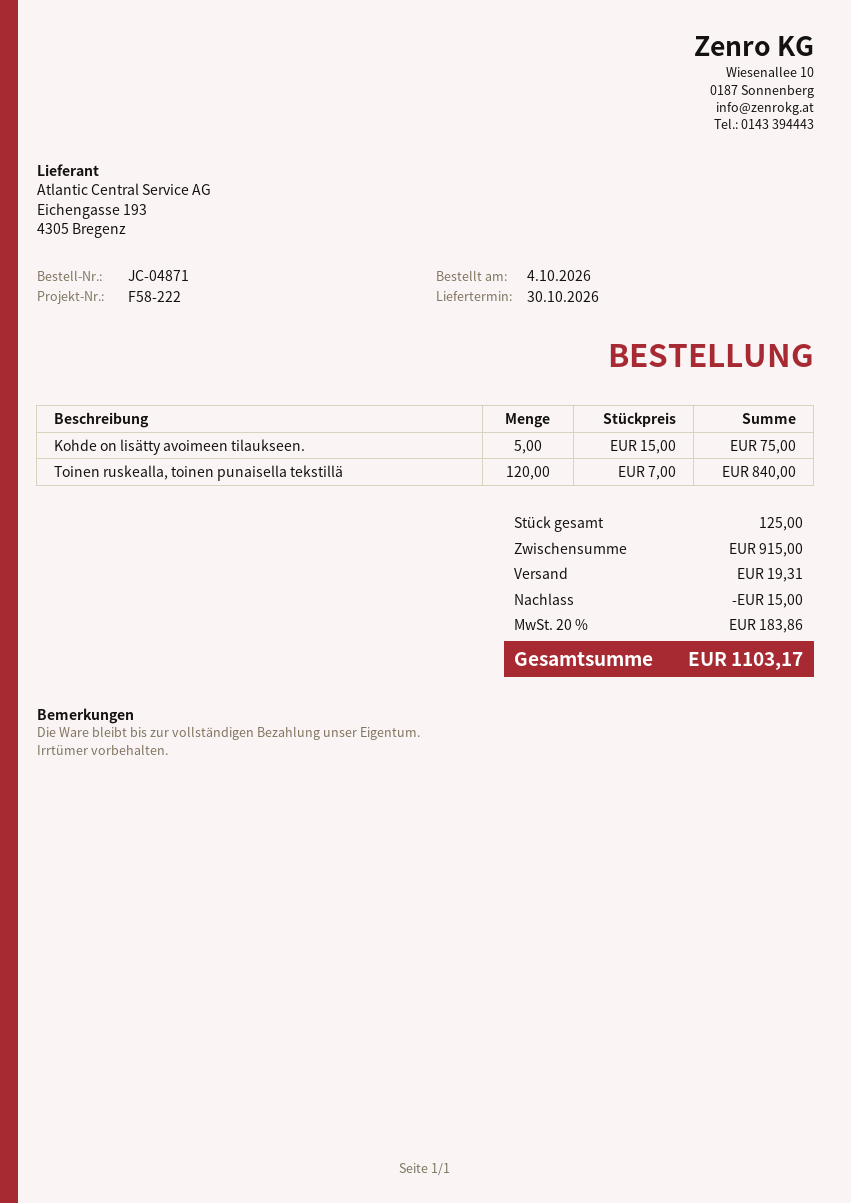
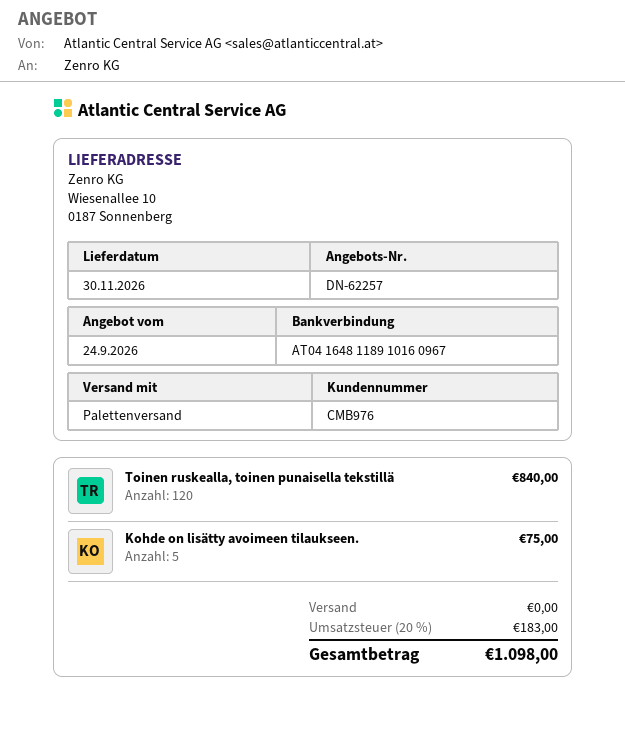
delivery date: 2026-10-30 -> 2026-11-30
discount: 15.00 -> none
shipping: 19.31 -> 0.00
tax: 20% = 183.86 -> 20% = 183.00
total: 1103.17 -> 1098.00

